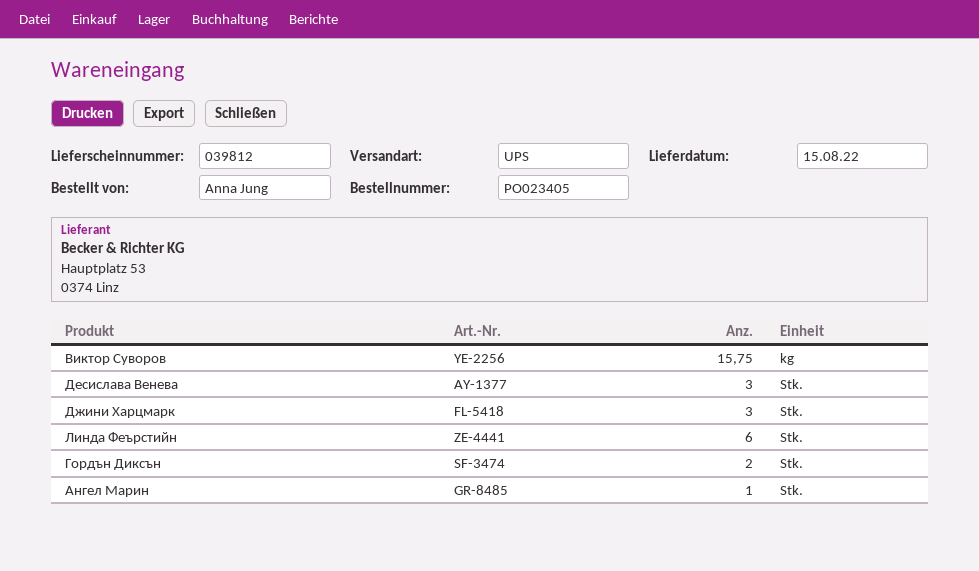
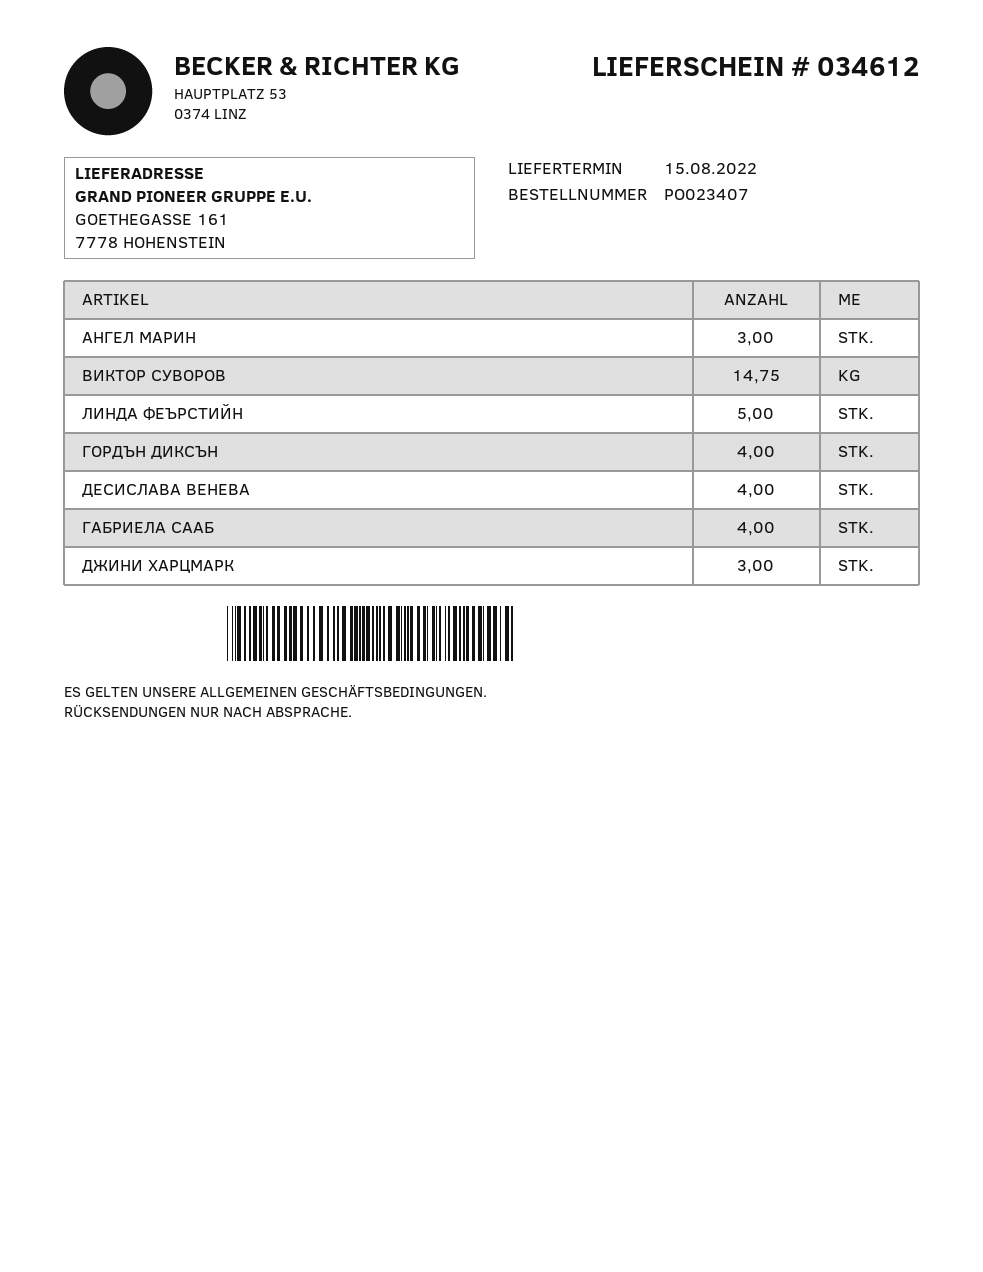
order number: PO023405 -> PO023407
delivery note number: 039812 -> 034612
Виктор Суворов: 15.75 -> 14.75
Десислава Венева: 3 -> 4
Линда Феърстийн: 6 -> 5
Гордън Диксън: 2 -> 4
Ангел Марин: 1 -> 3
ГАБРИЕЛА СААБ: none -> 4

